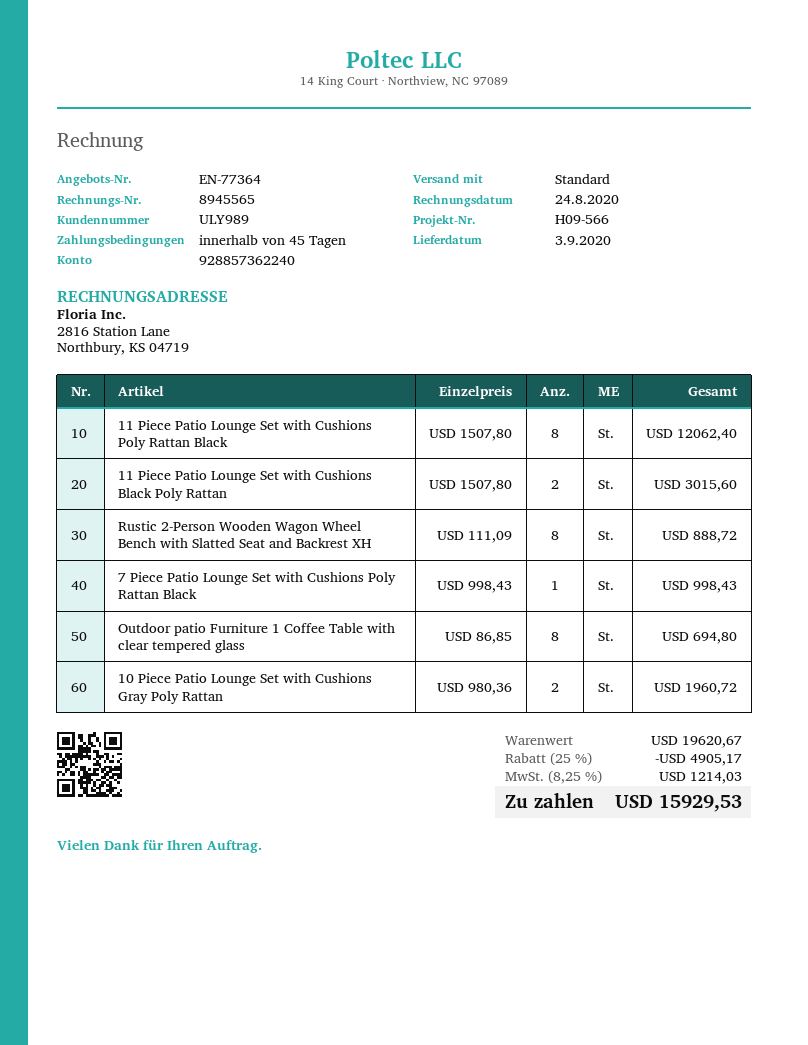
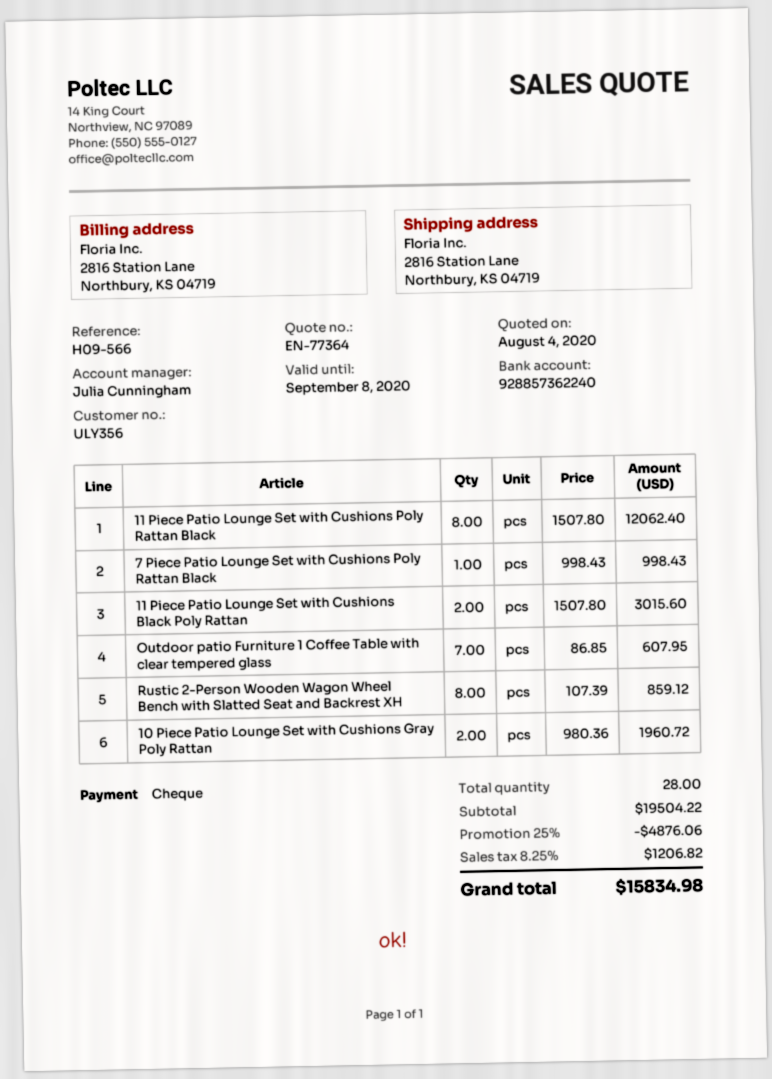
customer number: ULY989 -> ULY356
Rustic 2-Person Wooden Wagon Wheel Bench with Slatted Seat and Backrest XH: 8 x 111.09 = 888.72 -> 8 x 107.39 = 859.12
Outdoor patio Furniture 1 Coffee Table with clear tempered glass: 8 x 86.85 = 694.80 -> 7 x 86.85 = 607.95
subtotal: 19620.67 -> 19504.22
discount: 25% = 4905.17 -> 25% = 4876.06
tax: 8.25% = 1214.03 -> 8.25% = 1206.82
total: 15929.53 -> 15834.98

